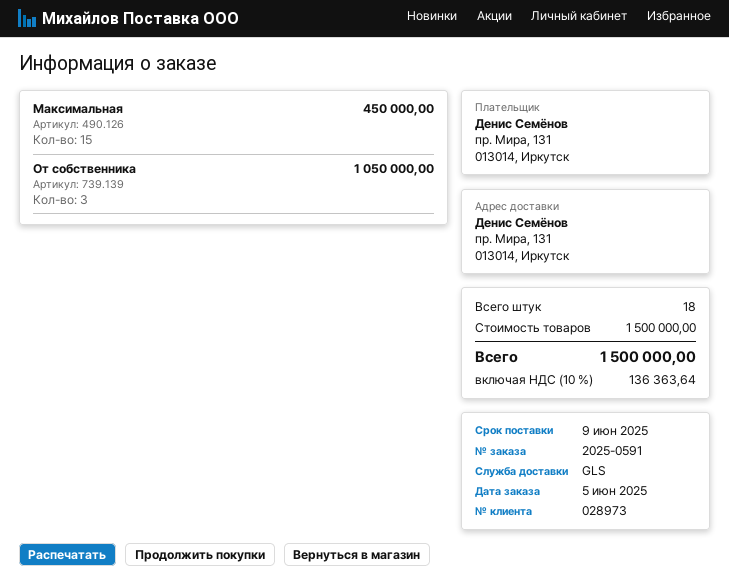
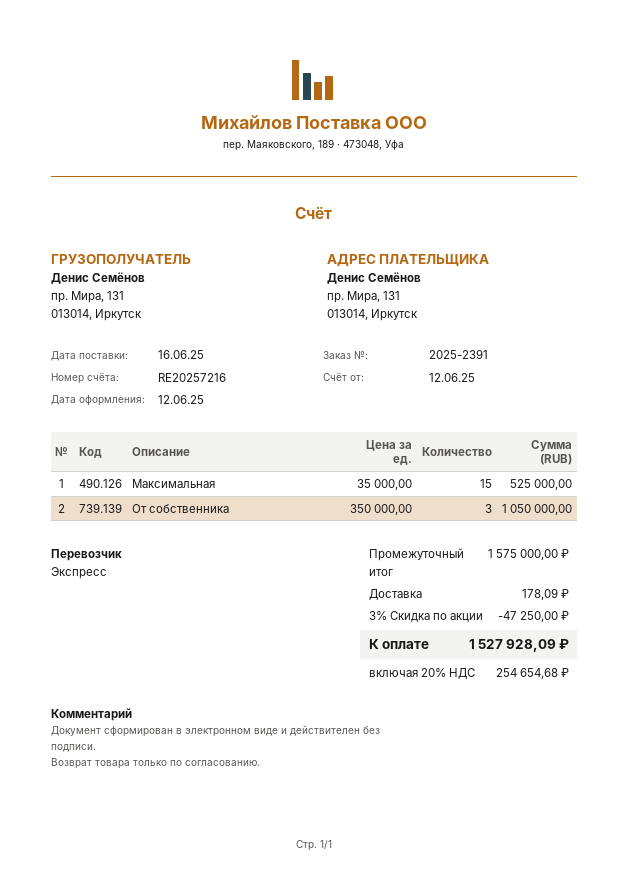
order number: 2025-0591 -> 2025-2391
order date: 2025-06-05 -> 2025-06-12
delivery date: 2025-06-09 -> 2025-06-16
shipping method: GLS -> express
Максимальная: 15 for 450000.00 -> 15 for 525000.00
subtotal: 1500000.00 -> 1575000.00
discount: none -> 3% = 47250.00
shipping: none -> 178.09
tax: 10% = 136363.64 -> 20% = 254654.68
total: 1500000.00 -> 1527928.09

